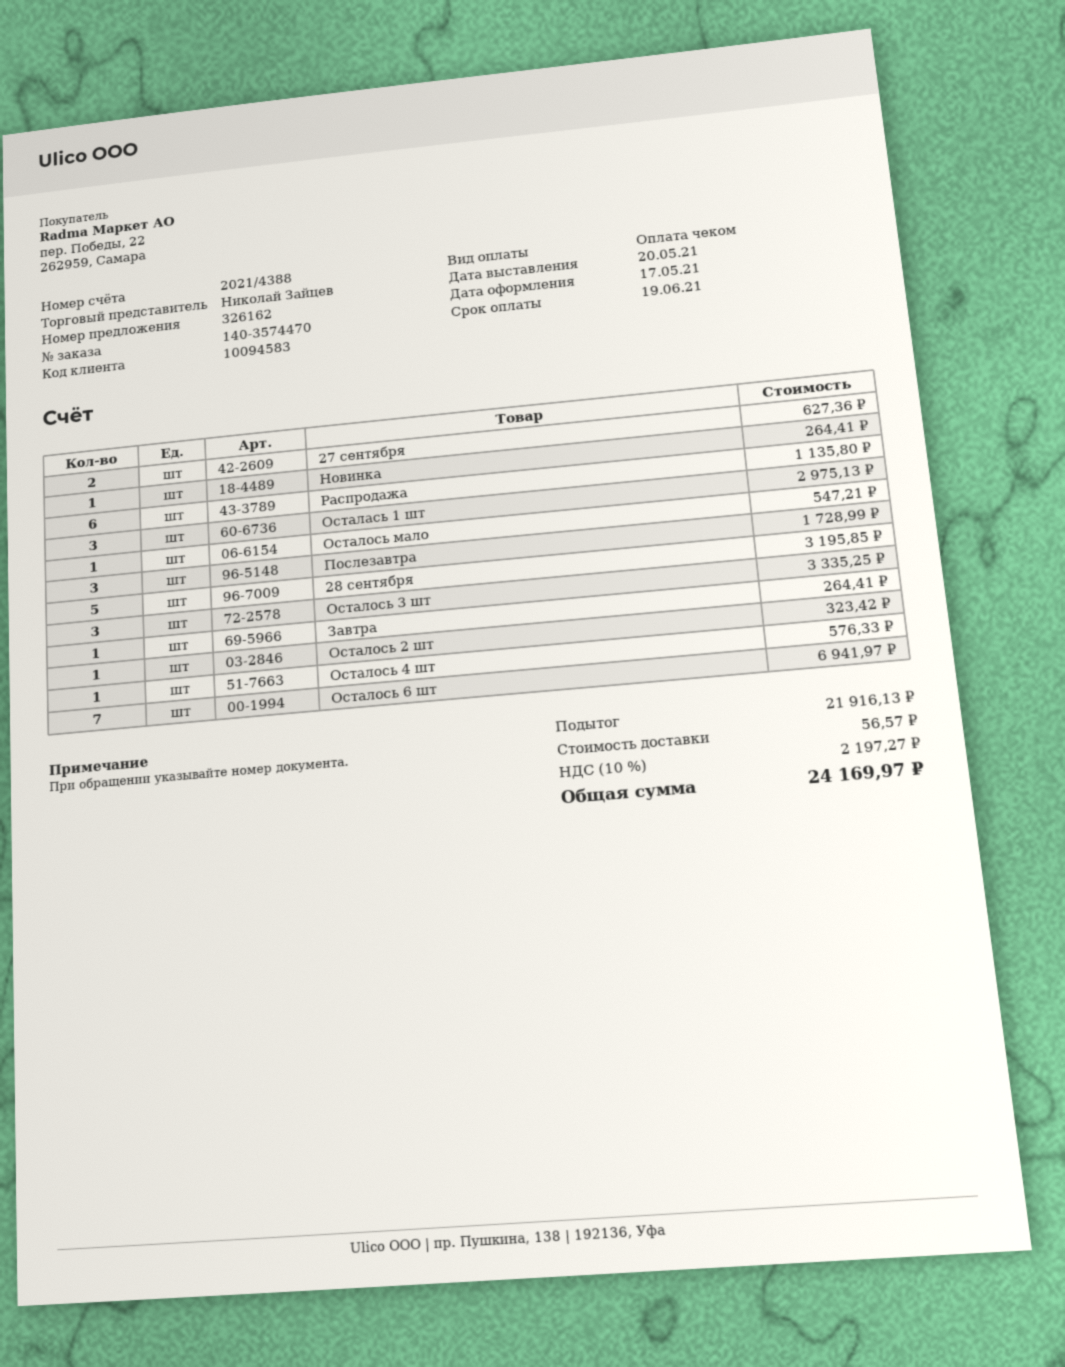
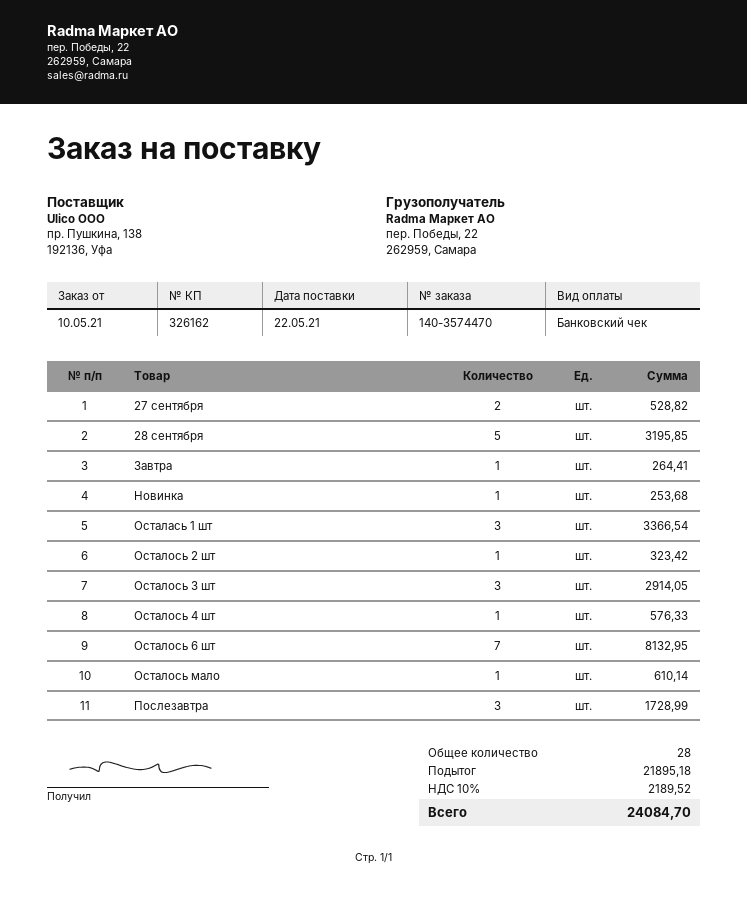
order date: 2021-05-17 -> 2021-05-10
27 сентября: 2 for 627.36 -> 2 for 528.82
Новинка: 1 for 264.41 -> 1 for 253.68
Распродажа: 6 for 1135.80 -> none
Осталась 1 шт: 3 for 2975.13 -> 3 for 3366.54
Осталось мало: 1 for 547.21 -> 1 for 610.14
Осталось 3 шт: 3 for 3335.25 -> 3 for 2914.05
Осталось 6 шт: 7 for 6941.97 -> 7 for 8132.95
subtotal: 21916.13 -> 21895.18
shipping: 56.57 -> none
tax: 10% = 2197.27 -> 10% = 2189.52
total: 24169.97 -> 24084.70

